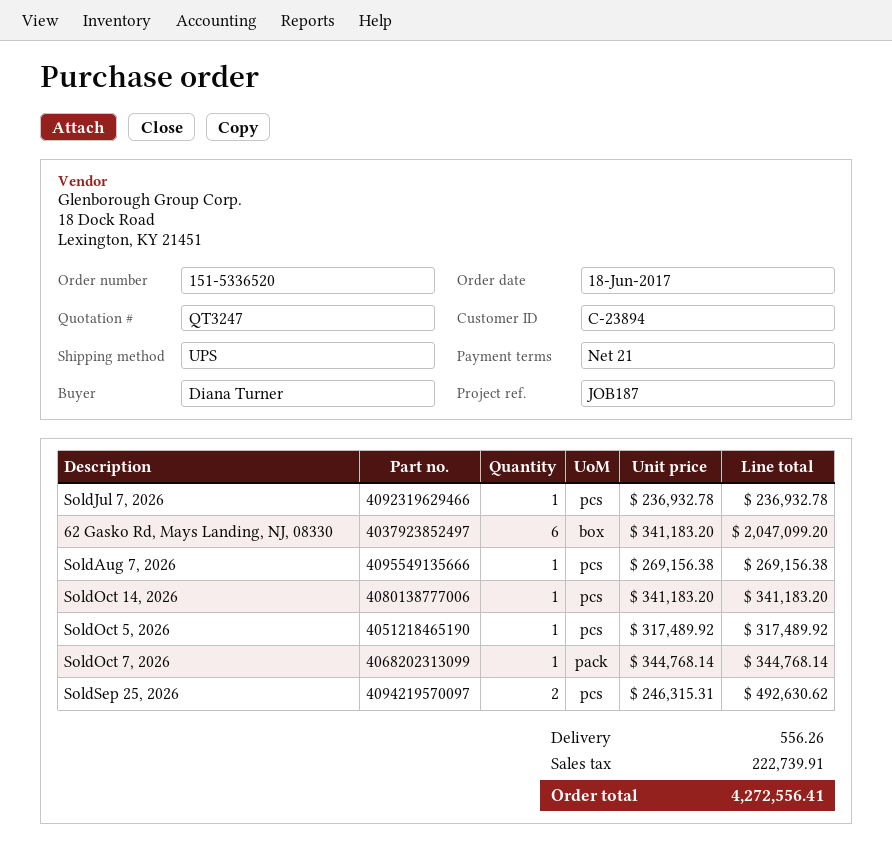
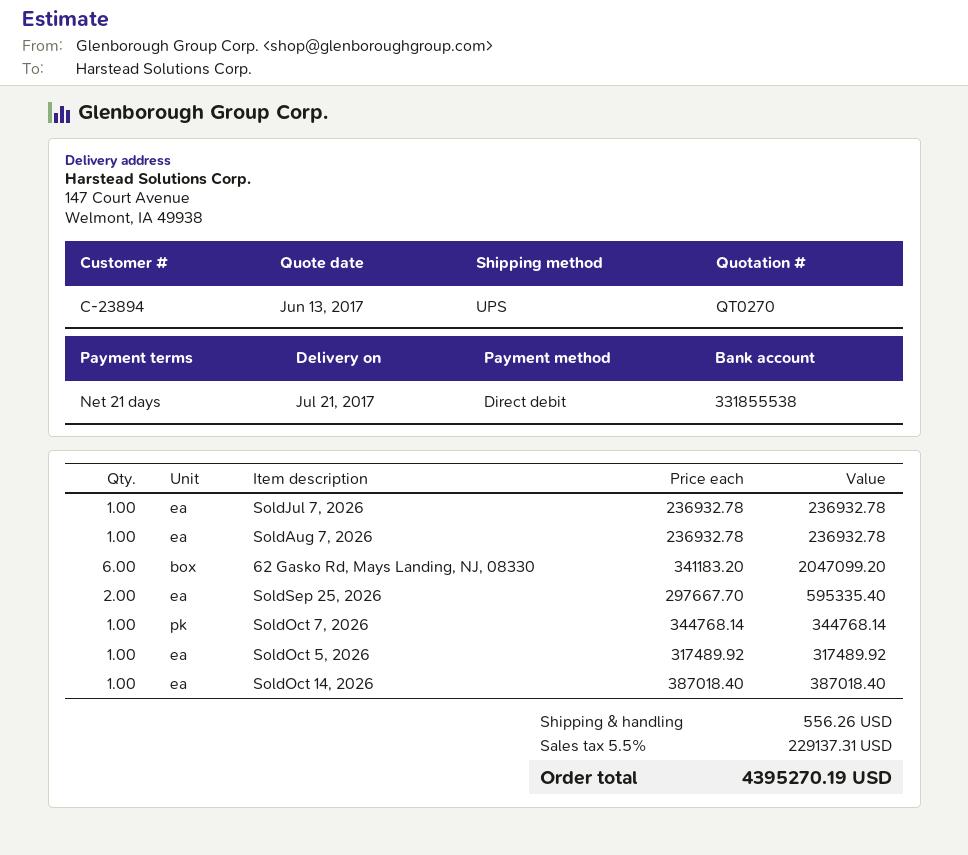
quote number: QT3247 -> QT0270
SoldAug 7, 2026: 1 x 269156.38 = 269156.38 -> 1 x 236932.78 = 236932.78
SoldOct 14, 2026: 1 x 341183.20 = 341183.20 -> 1 x 387018.40 = 387018.40
SoldSep 25, 2026: 2 x 246315.31 = 492630.62 -> 2 x 297667.70 = 595335.40
tax: 222739.91 -> 229137.31
total: 4272556.41 -> 4395270.19

